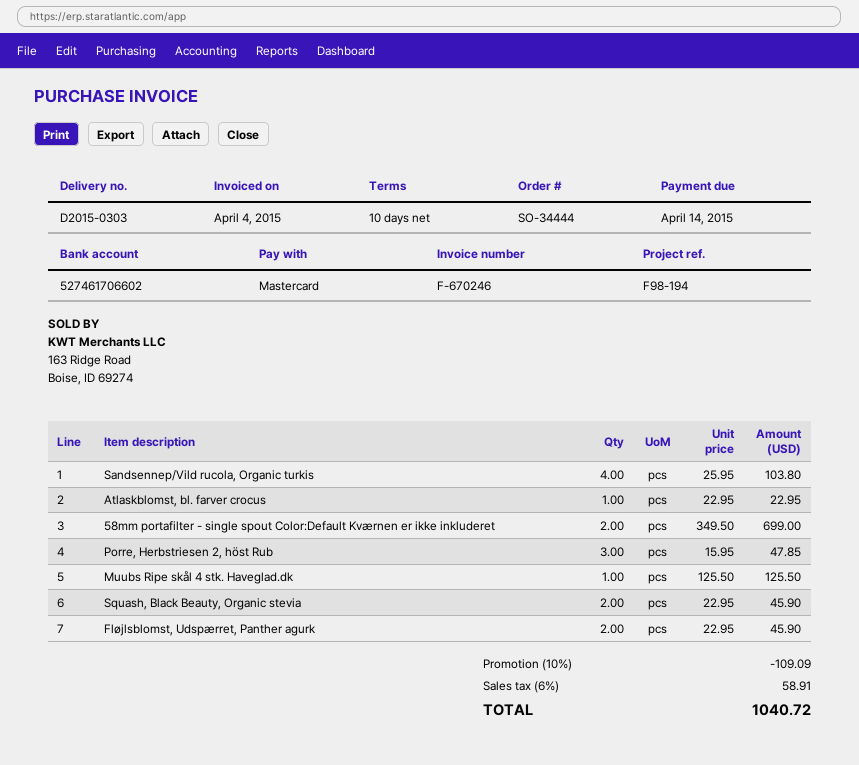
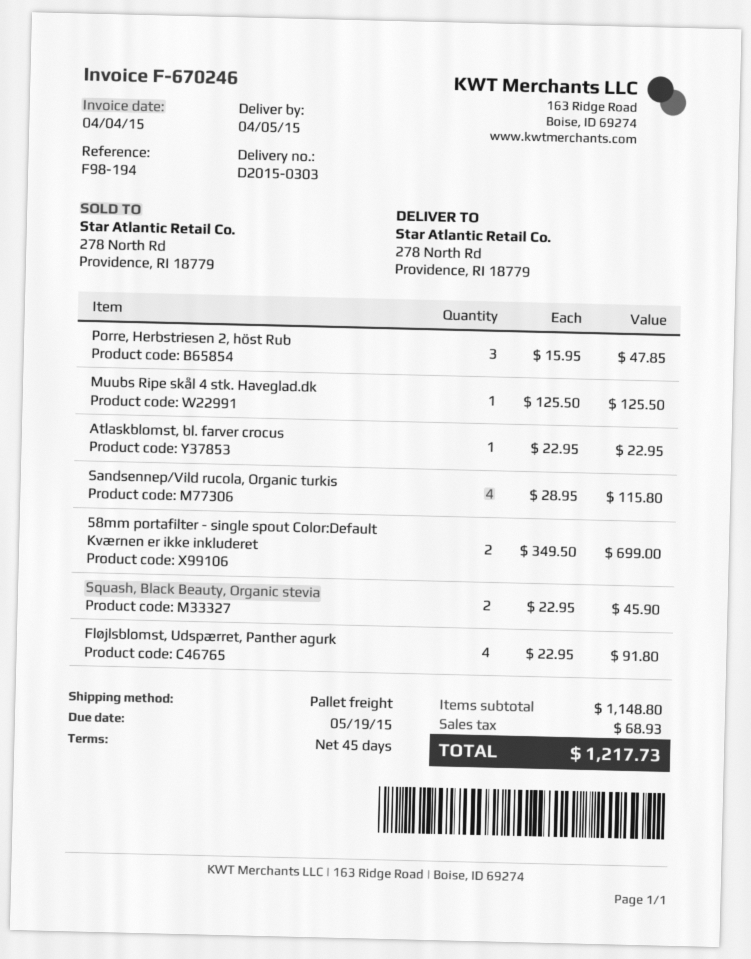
payment terms: 10 days -> 45 days
due date: 2015-04-14 -> 2015-05-19
Sandsennep/Vild rucola, Organic turkis: 4 x 25.95 = 103.80 -> 4 x 28.95 = 115.80
Fløjlsblomst, Udspærret, Panther agurk: 2 x 22.95 = 45.90 -> 4 x 22.95 = 91.80
discount: 10% = 109.09 -> none
tax: 58.91 -> 68.93
total: 1040.72 -> 1217.73

